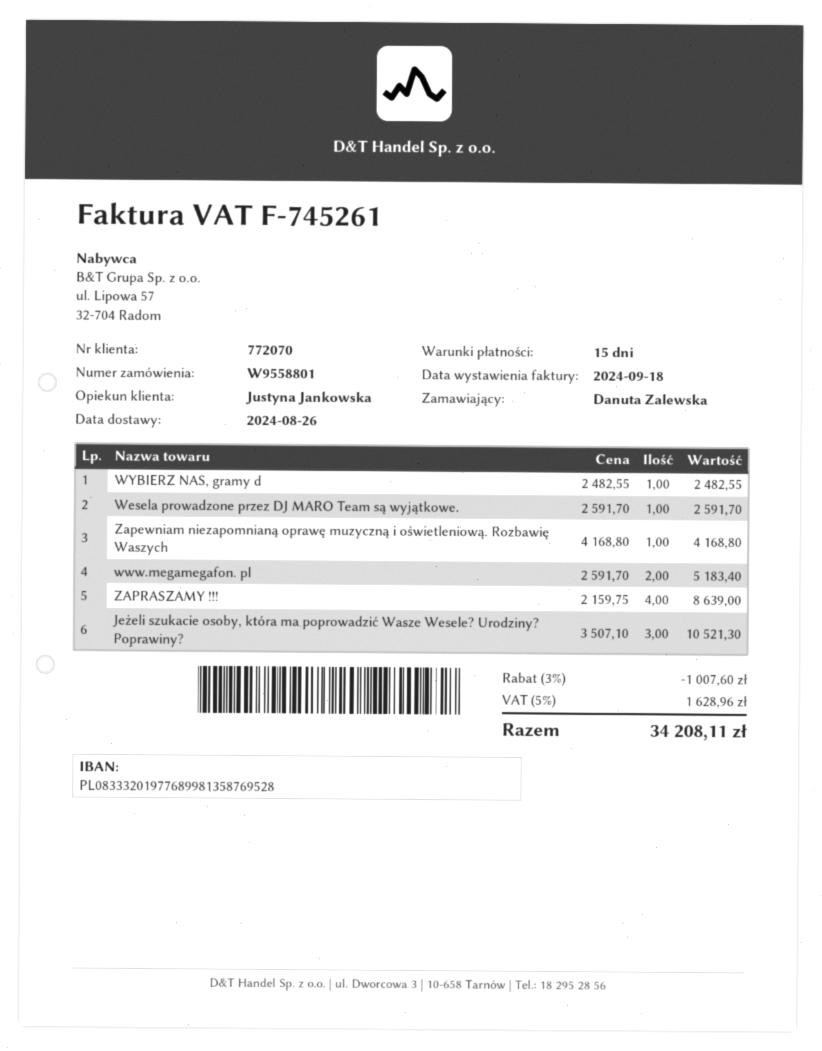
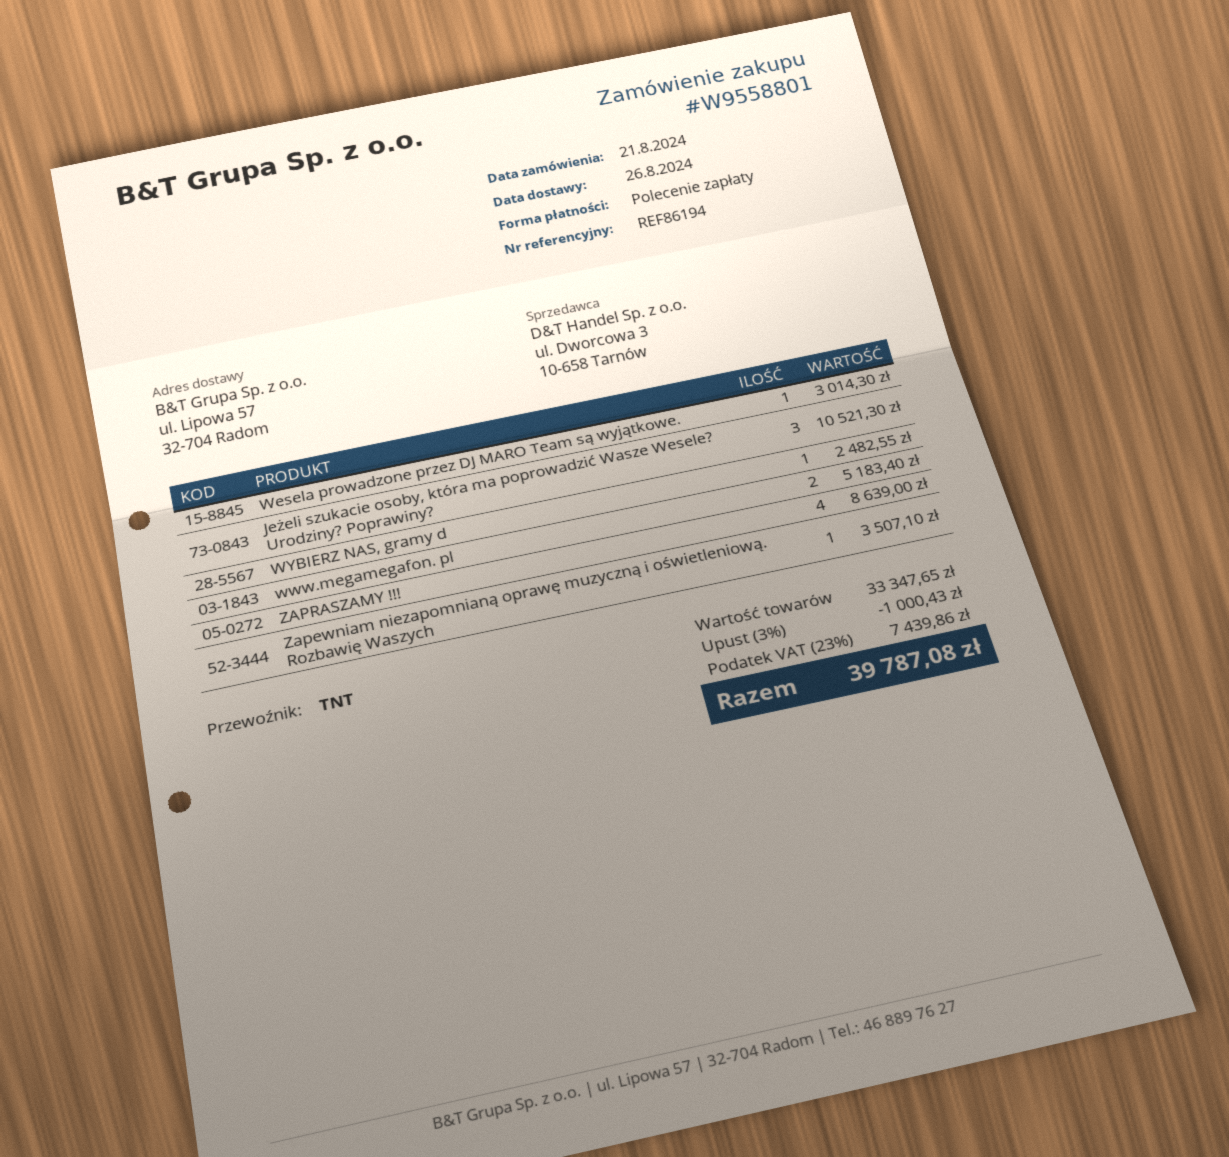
Wesela prowadzone przez DJ MARO Team są wyjątkowe.: 1 for 2591.70 -> 1 for 3014.30
Zapewniam niezapomnianą oprawę muzyczną i oświetleniową. Rozbawię Waszych: 1 for 4168.80 -> 1 for 3507.10
discount: 3% = 1007.60 -> 3% = 1000.43
tax: 5% = 1628.96 -> 23% = 7439.86
total: 34208.11 -> 39787.08

